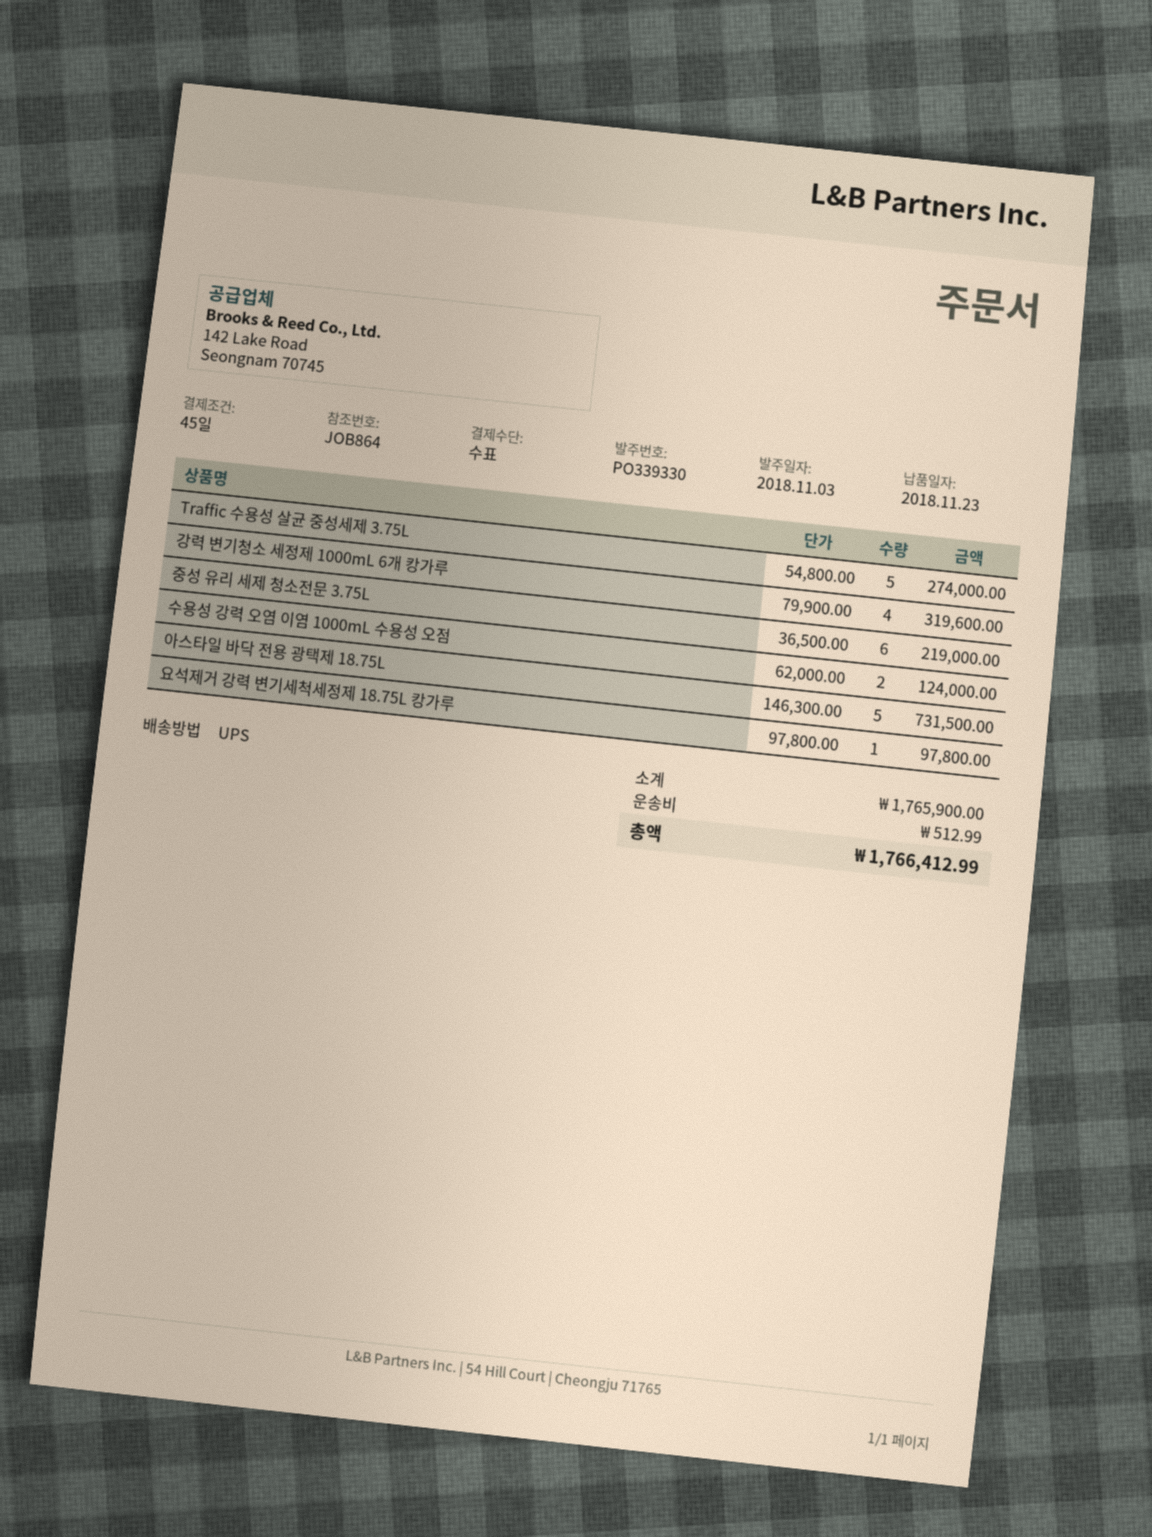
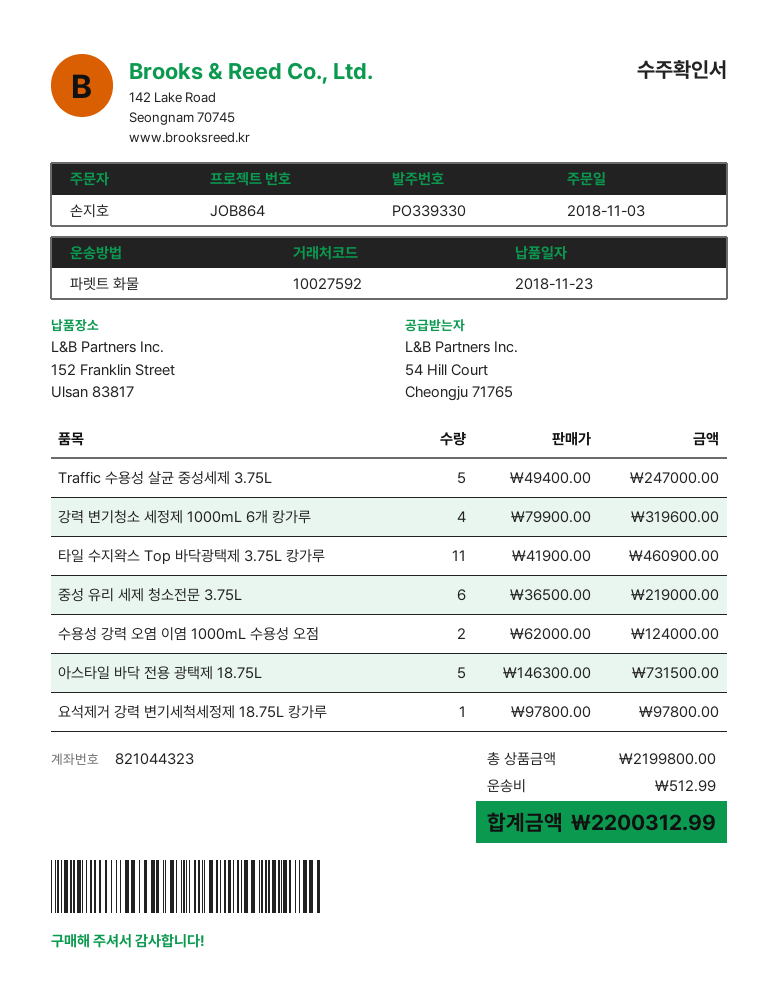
shipping method: UPS -> pallet freight
Traffic 수용성 살균 중성세제 3.75L: 5 x 54800.00 = 274000.00 -> 5 x 49400.00 = 247000.00
타일 수지왁스 Top 바닥광택제 3.75L 캉가루: none -> 11 x 41900.00 = 460900.00
subtotal: 1765900.00 -> 2199800.00
total: 1766412.99 -> 2200312.99

